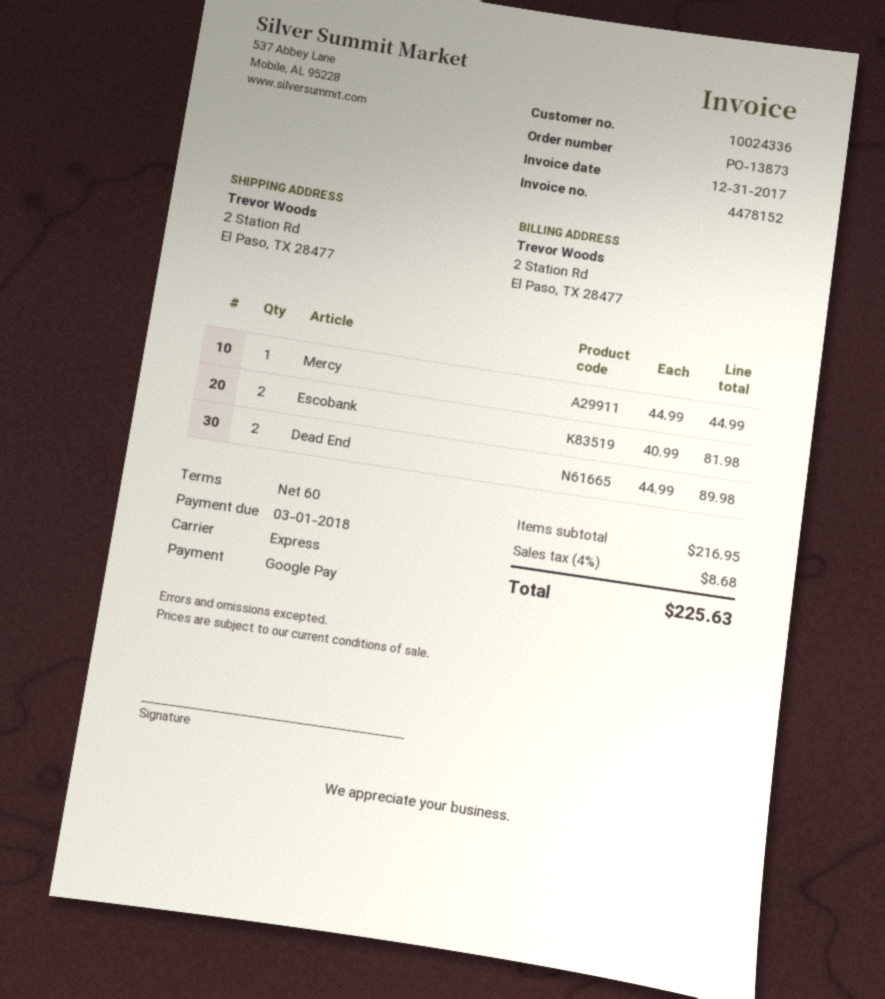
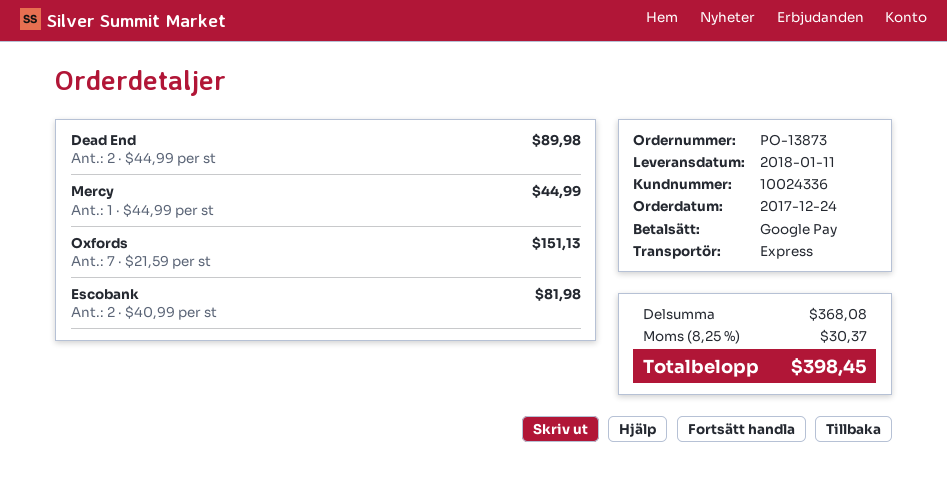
Oxfords: none -> 7 x 21.59 = 151.13
subtotal: 216.95 -> 368.08
tax: 4% = 8.68 -> 8.25% = 30.37
total: 225.63 -> 398.45

